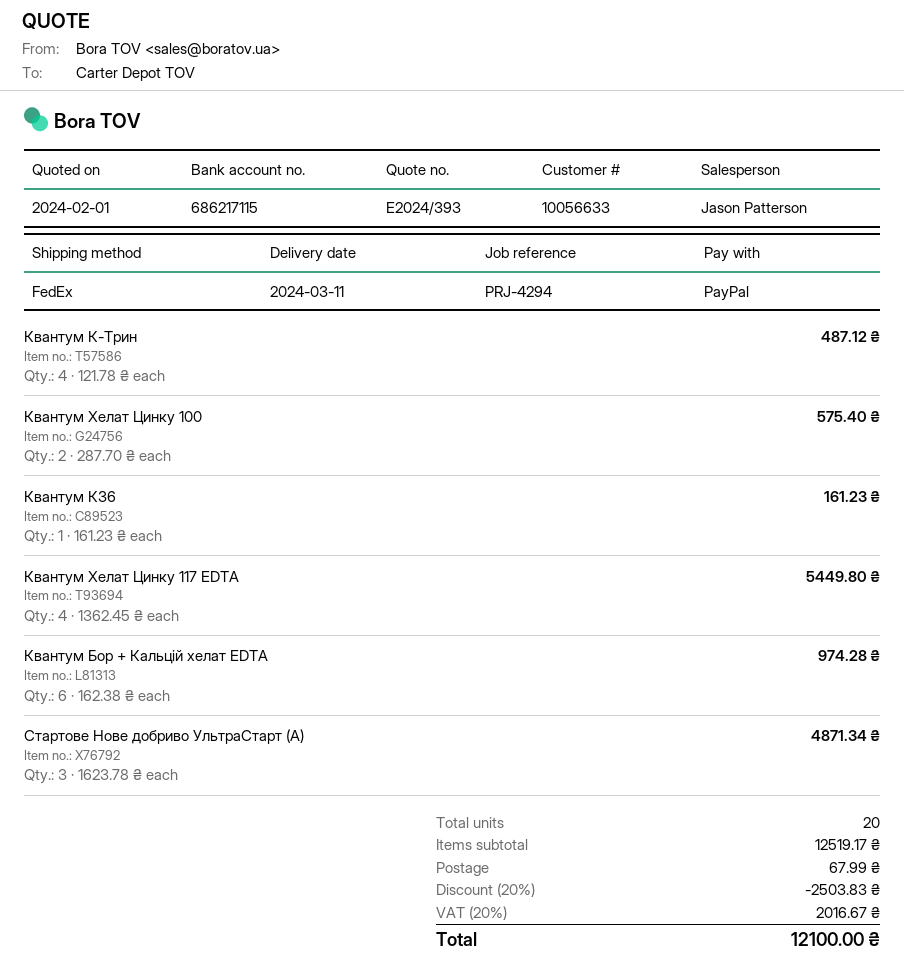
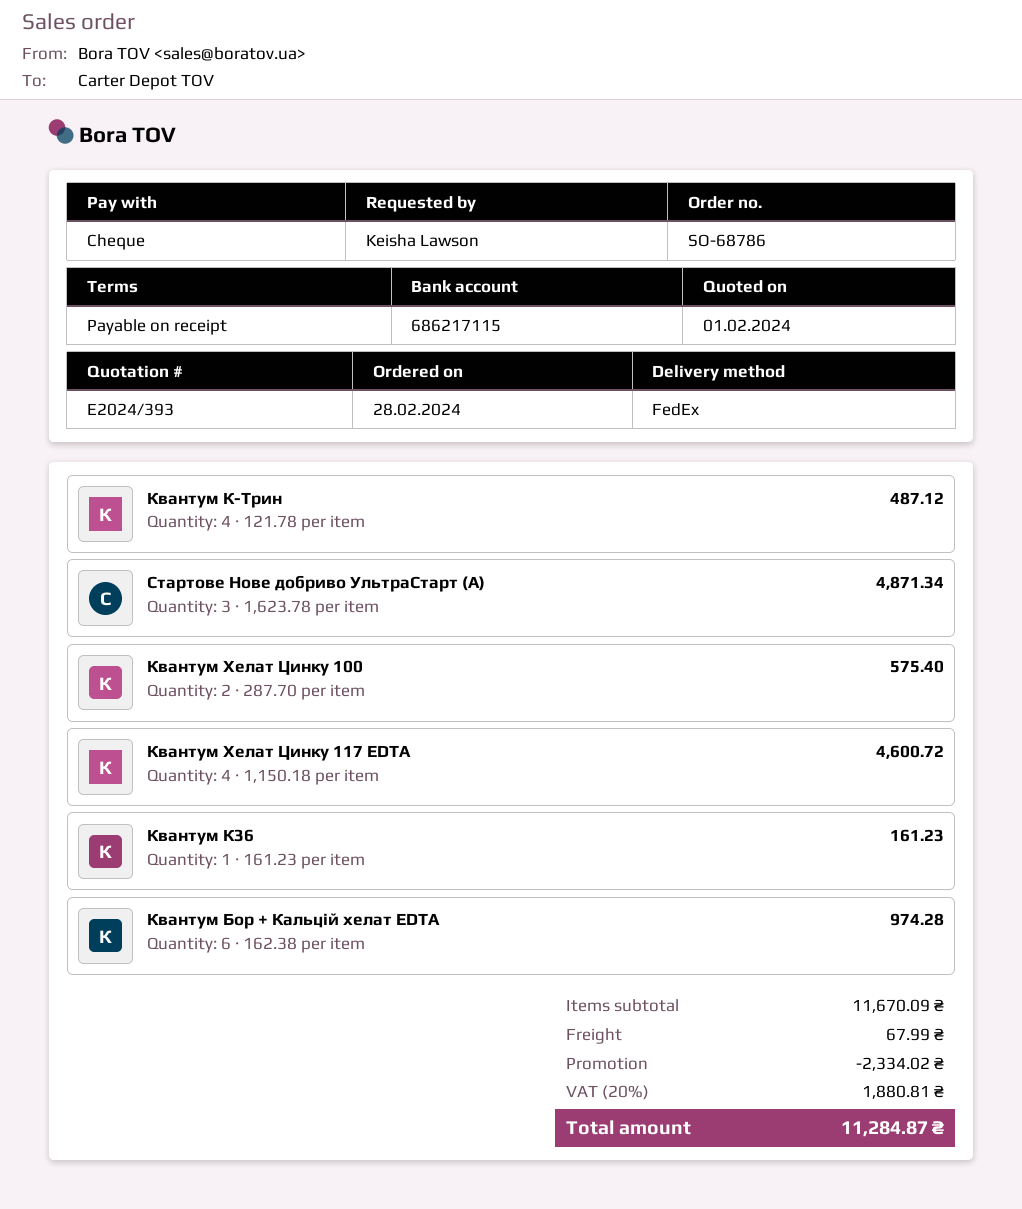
payment method: PayPal -> cheque
Квантум Хелат Цинку 117 EDTA: 4 x 1362.45 = 5449.80 -> 4 x 1150.18 = 4600.72
subtotal: 12519.17 -> 11670.09
discount: 2503.83 -> 2334.02
tax: 20% = 2016.67 -> 20% = 1880.81
total: 12100.00 -> 11284.87

